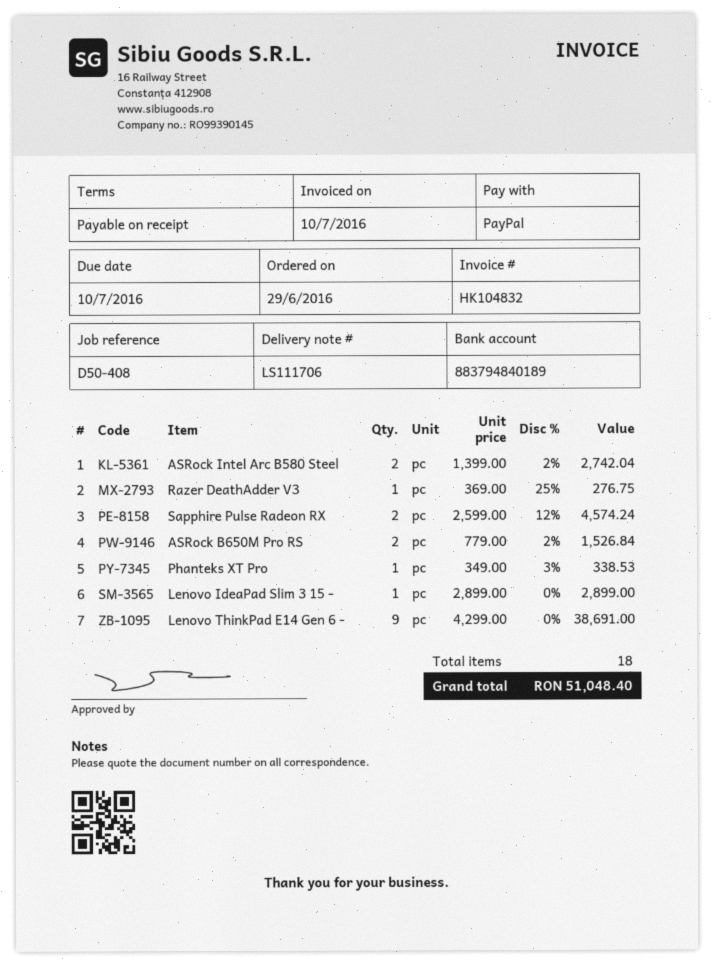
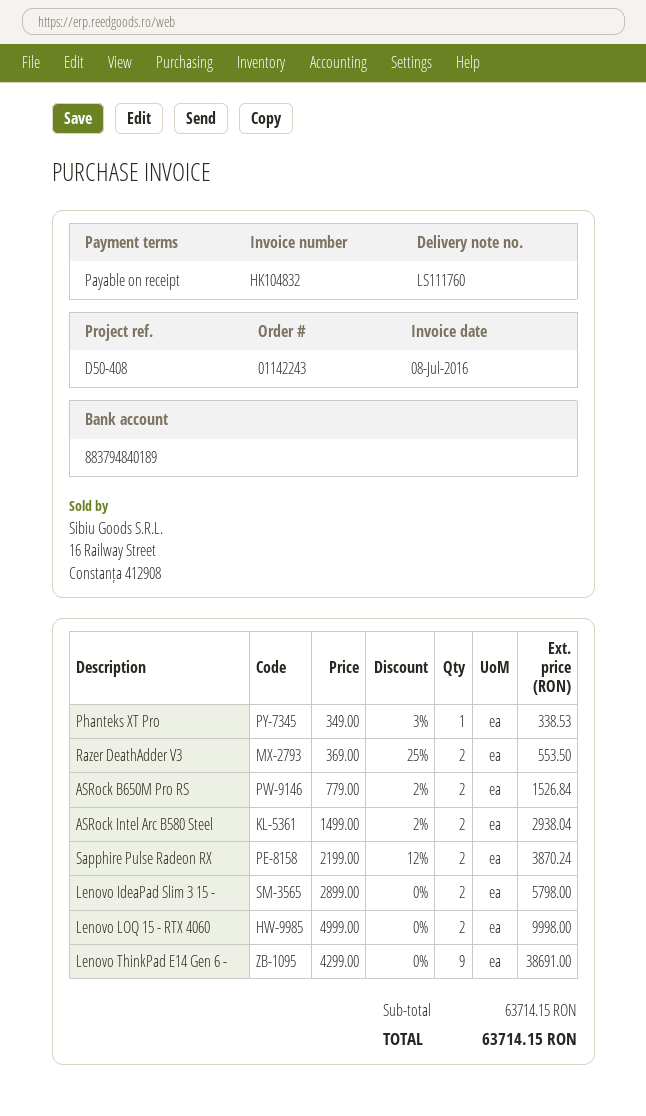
delivery note number: LS111706 -> LS111760
invoice date: 2016-07-10 -> 2016-07-08
ASRock Intel Arc B580 Steel: 2 x 1399.00 - 2% = 2742.04 -> 2 x 1499.00 - 2% = 2938.04
Razer DeathAdder V3: 1 x 369.00 - 25% = 276.75 -> 2 x 369.00 - 25% = 553.50
Sapphire Pulse Radeon RX: 2 x 2599.00 - 12% = 4574.24 -> 2 x 2199.00 - 12% = 3870.24
Lenovo IdeaPad Slim 3 15 -: 1 x 2899.00 = 2899.00 -> 2 x 2899.00 = 5798.00
Lenovo LOQ 15 - RTX 4060: none -> 2 x 4999.00 = 9998.00
total: 51048.40 -> 63714.15

